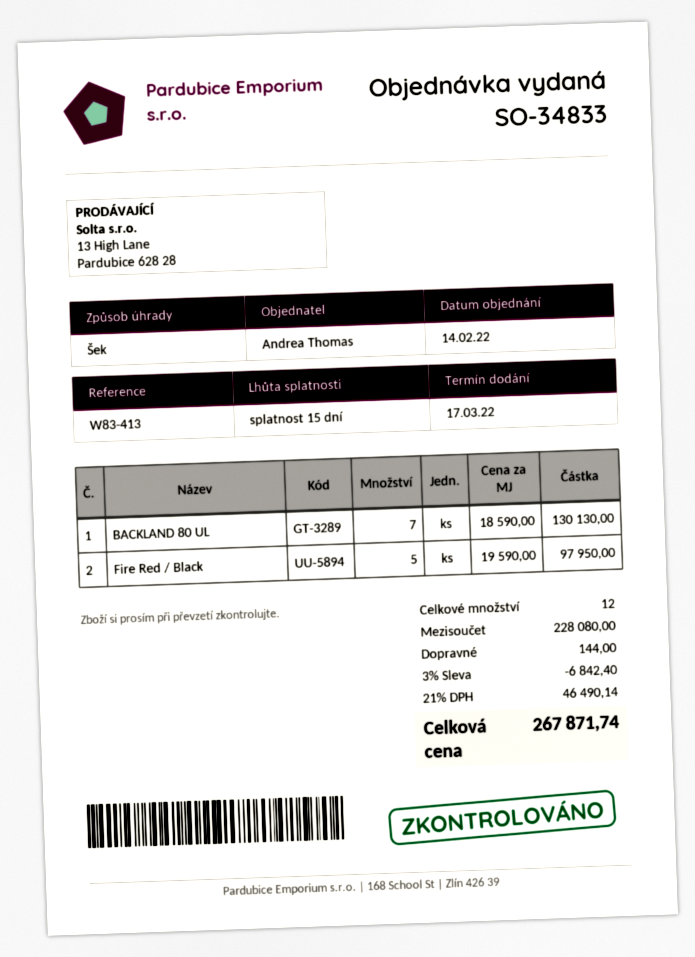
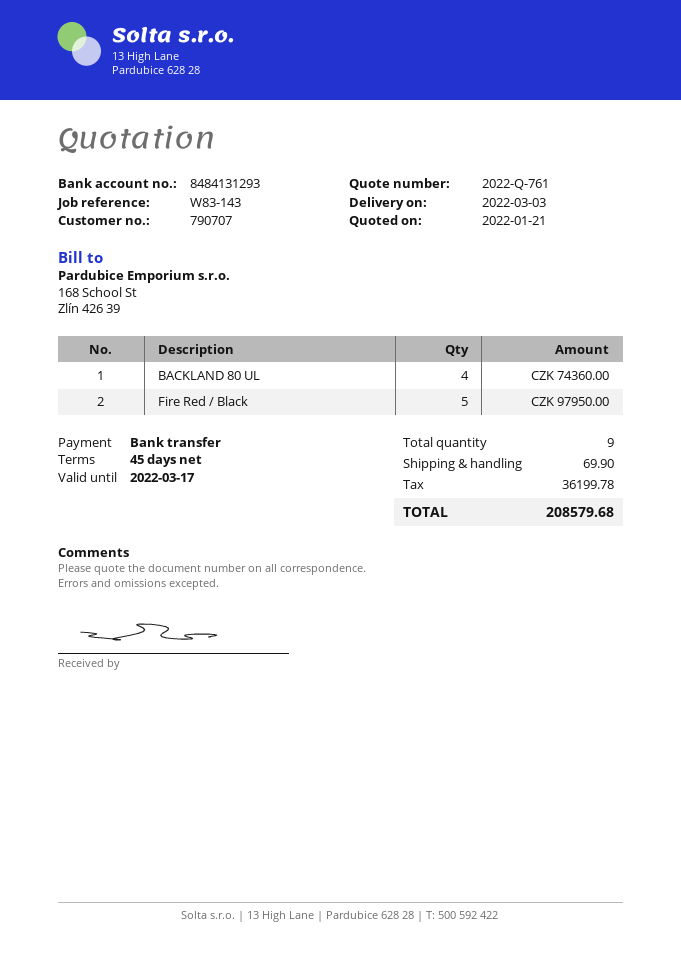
delivery date: 2022-03-17 -> 2022-03-03
payment terms: 15 days -> 45 days
reference: W83-413 -> W83-143
payment method: cheque -> bank transfer
BACKLAND 80 UL: 7 for 130130.00 -> 4 for 74360.00
total quantity: 12 -> 9
discount: 3% = 6842.40 -> none
shipping: 144.00 -> 69.90
tax: 46490.14 -> 36199.78
total: 267871.74 -> 208579.68

